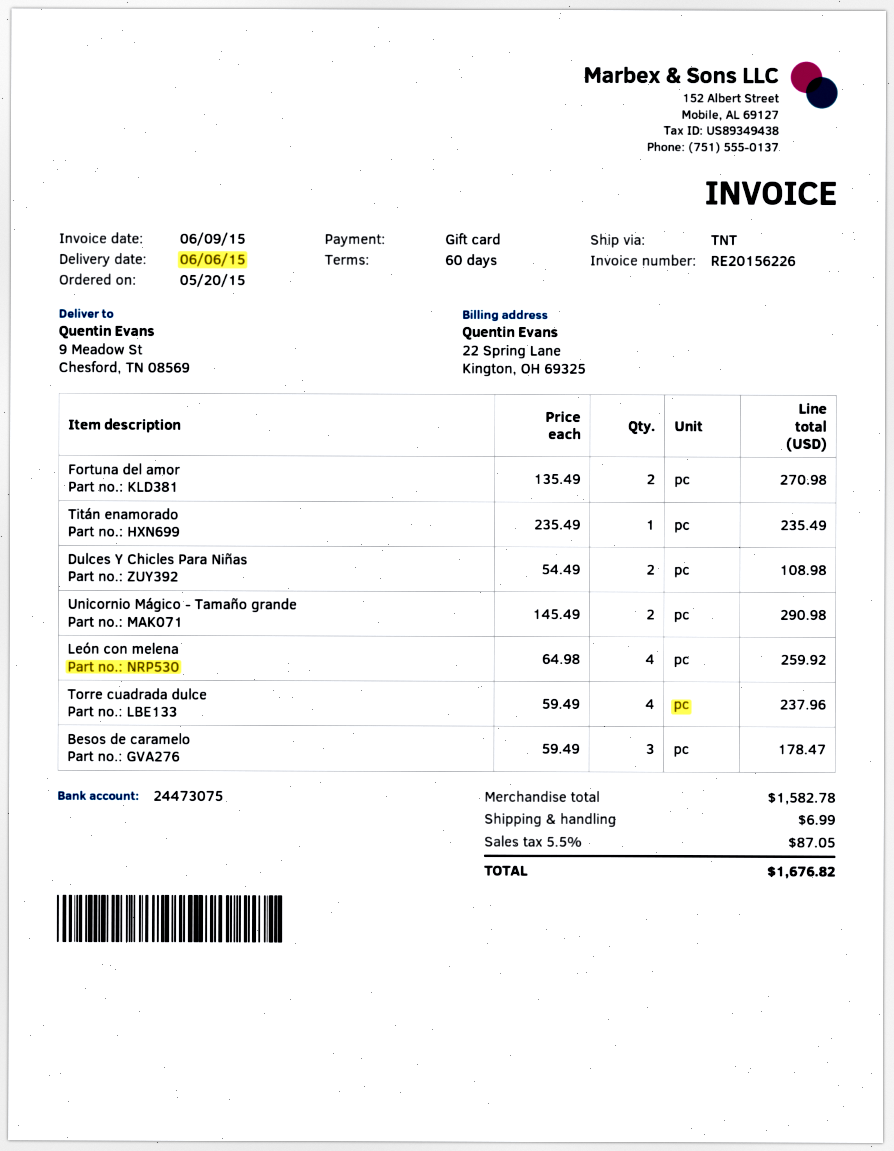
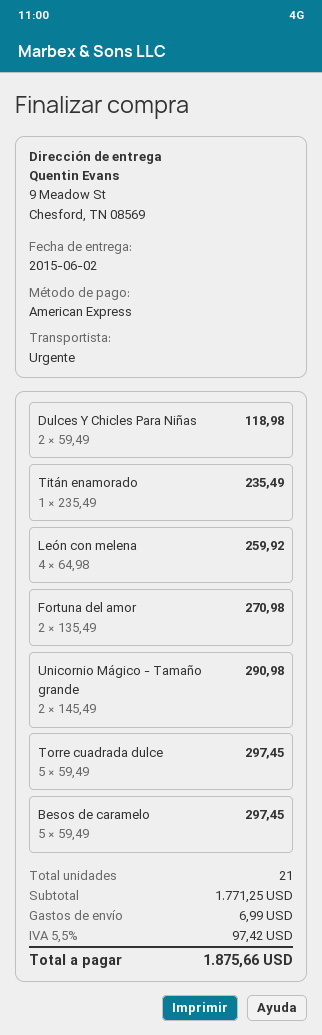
delivery date: 2015-06-06 -> 2015-06-02
payment method: gift card -> American Express
shipping method: TNT -> express
Dulces Y Chicles Para Niñas: 2 x 54.49 = 108.98 -> 2 x 59.49 = 118.98
Torre cuadrada dulce: 4 x 59.49 = 237.96 -> 5 x 59.49 = 297.45
Besos de caramelo: 3 x 59.49 = 178.47 -> 5 x 59.49 = 297.45
subtotal: 1582.78 -> 1771.25
tax: 5.5% = 87.05 -> 5.5% = 97.42
total: 1676.82 -> 1875.66

